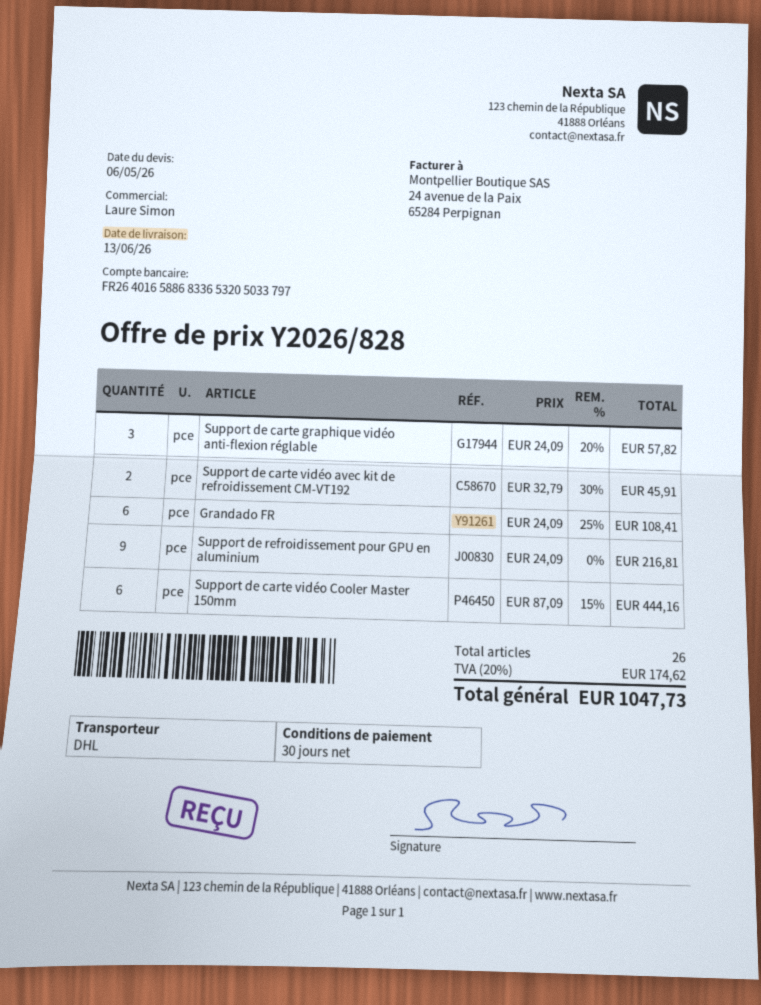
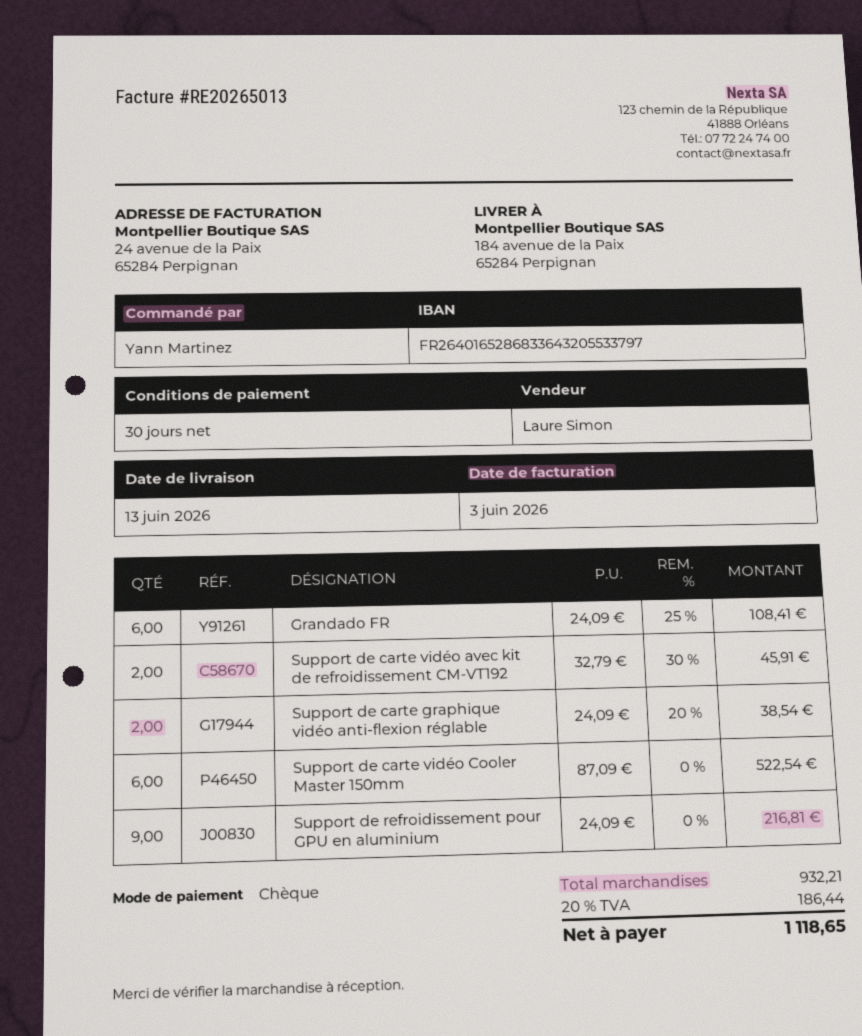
bank account: FR2640165886833653205033797 -> FR2640165286833643205533797
Support de carte graphique vidéo anti-flexion réglable: 3 x 24.09 - 20% = 57.82 -> 2 x 24.09 - 20% = 38.54
Support de carte vidéo Cooler Master 150mm: 6 x 87.09 - 15% = 444.16 -> 6 x 87.09 = 522.54
tax: 20% = 174.62 -> 20% = 186.44
total: 1047.73 -> 1118.65

